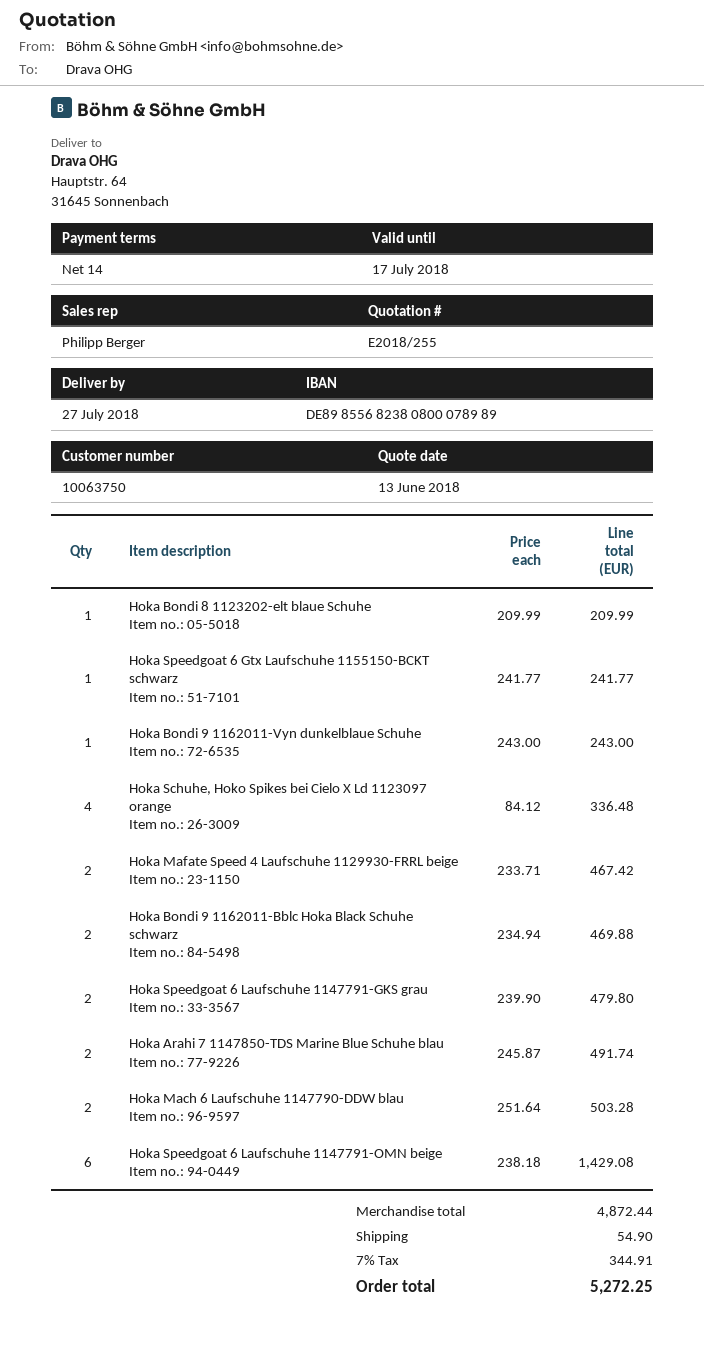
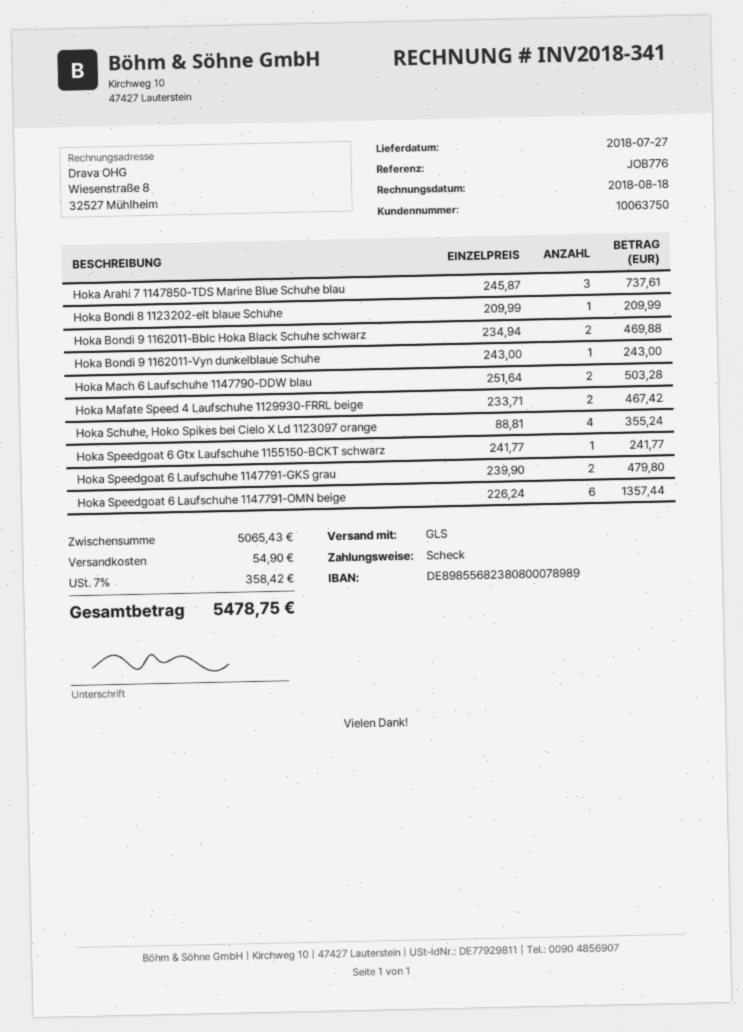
Hoka Schuhe, Hoko Spikes bei Cielo X Ld 1123097 orange: 4 x 84.12 = 336.48 -> 4 x 88.81 = 355.24
Hoka Arahi 7 1147850-TDS Marine Blue Schuhe blau: 2 x 245.87 = 491.74 -> 3 x 245.87 = 737.61
Hoka Speedgoat 6 Laufschuhe 1147791-OMN beige: 6 x 238.18 = 1429.08 -> 6 x 226.24 = 1357.44
subtotal: 4872.44 -> 5065.43
tax: 7% = 344.91 -> 7% = 358.42
total: 5272.25 -> 5478.75

